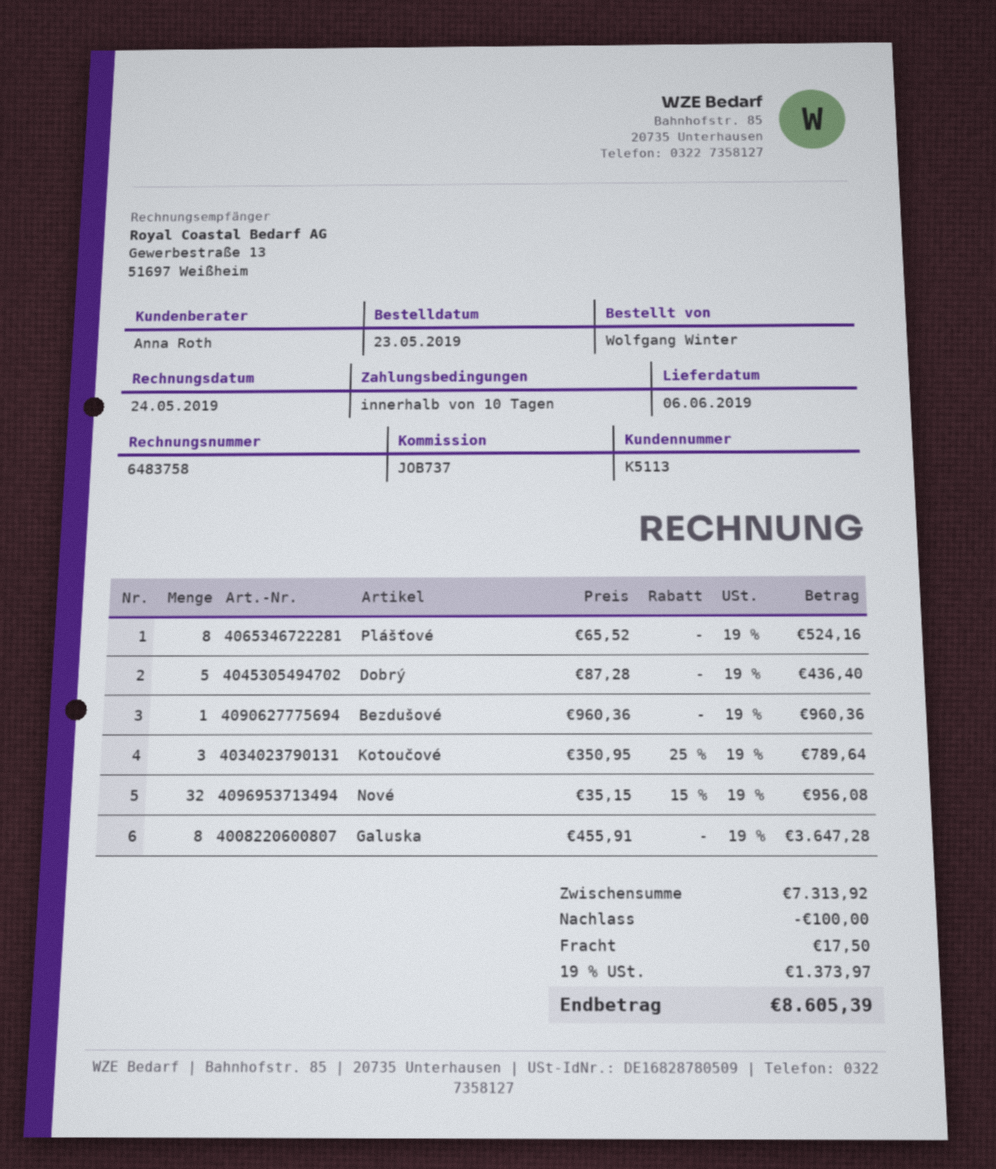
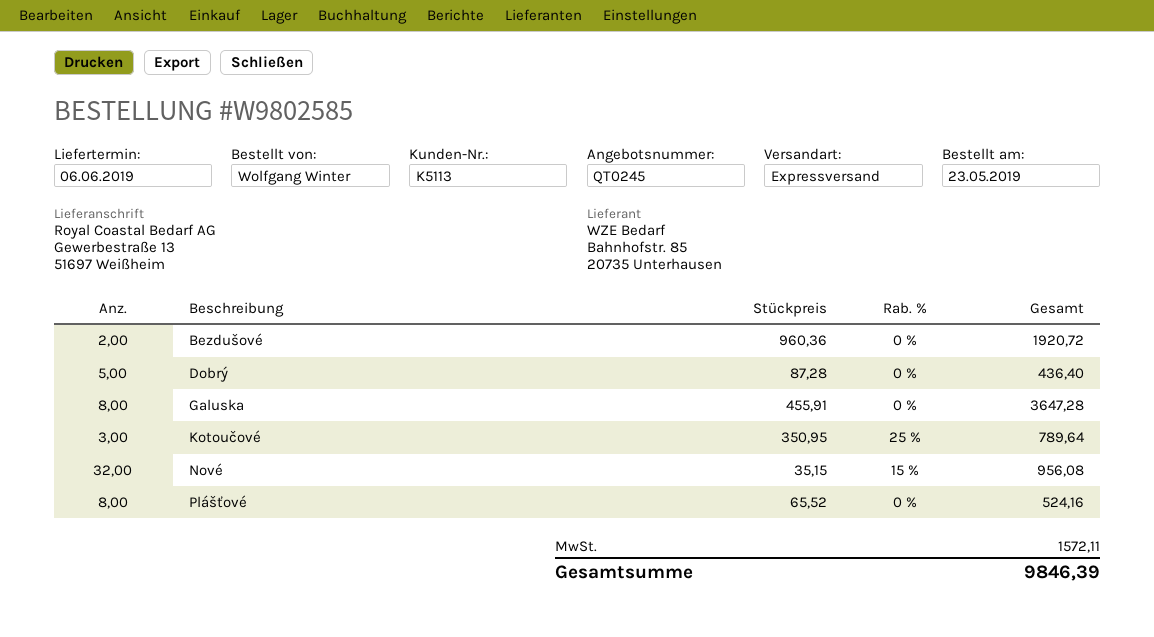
Bezdušové: 1 x 960.36 = 960.36 -> 2 x 960.36 = 1920.72
discount: 100.00 -> none
shipping: 17.50 -> none
tax: 1373.97 -> 1572.11
total: 8605.39 -> 9846.39

